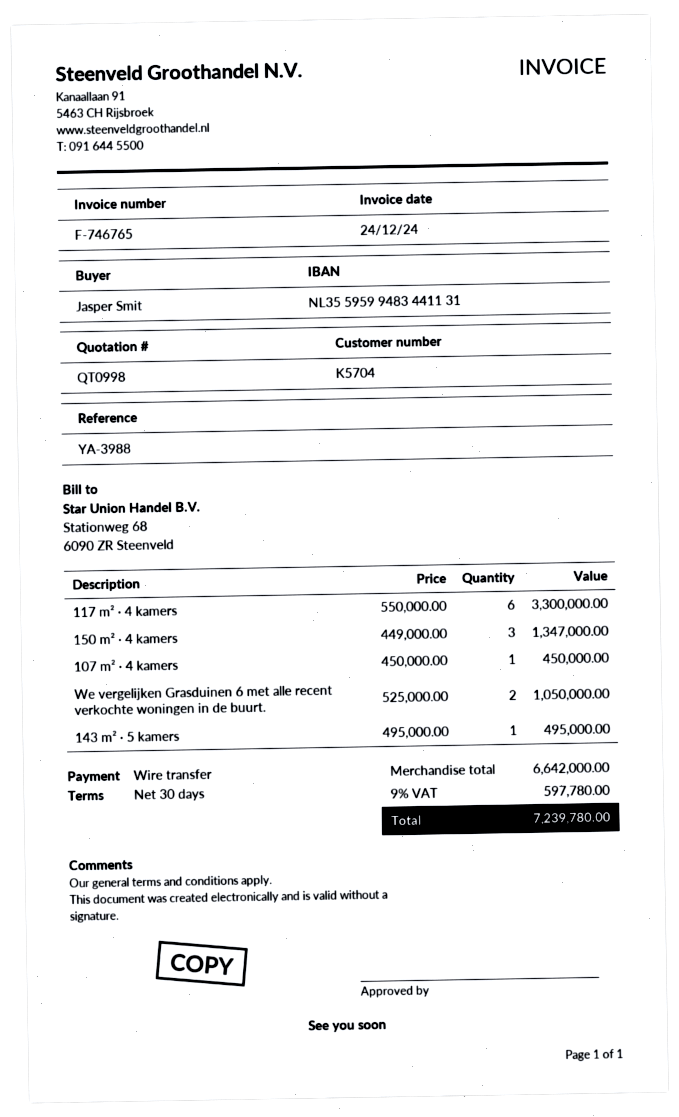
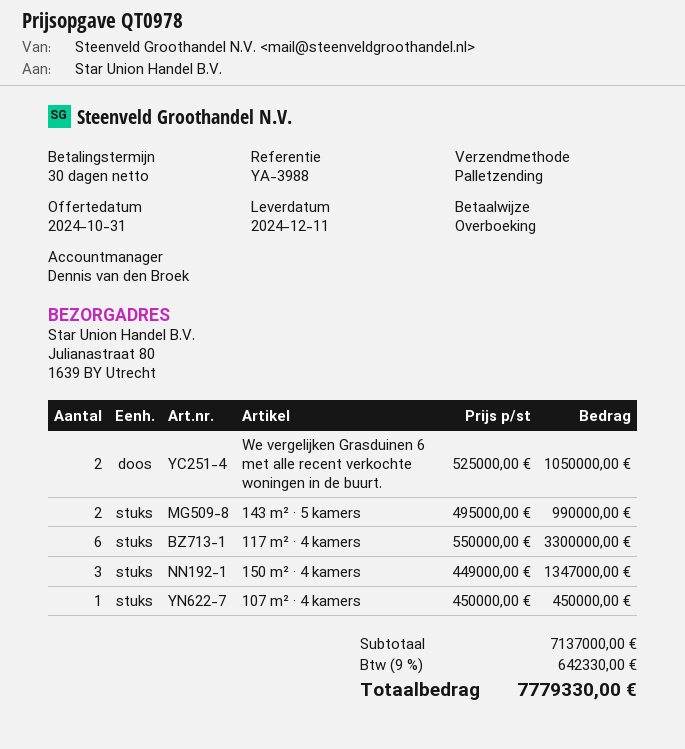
quote number: QT0998 -> QT0978
143 m² · 5 kamers: 1 x 495000.00 = 495000.00 -> 2 x 495000.00 = 990000.00
subtotal: 6642000.00 -> 7137000.00
tax: 9% = 597780.00 -> 9% = 642330.00
total: 7239780.00 -> 7779330.00

